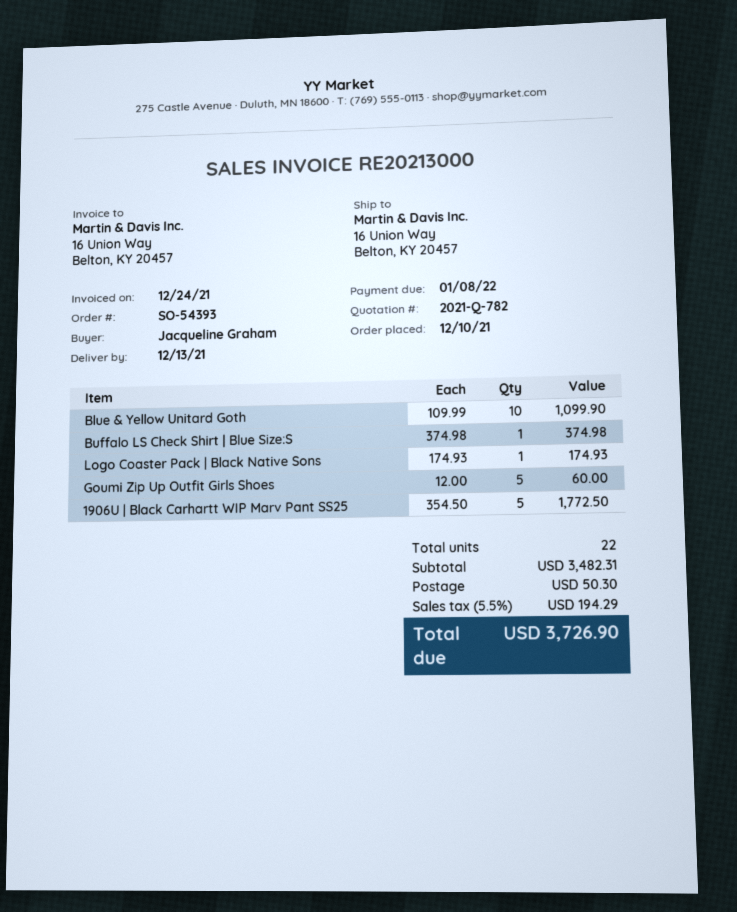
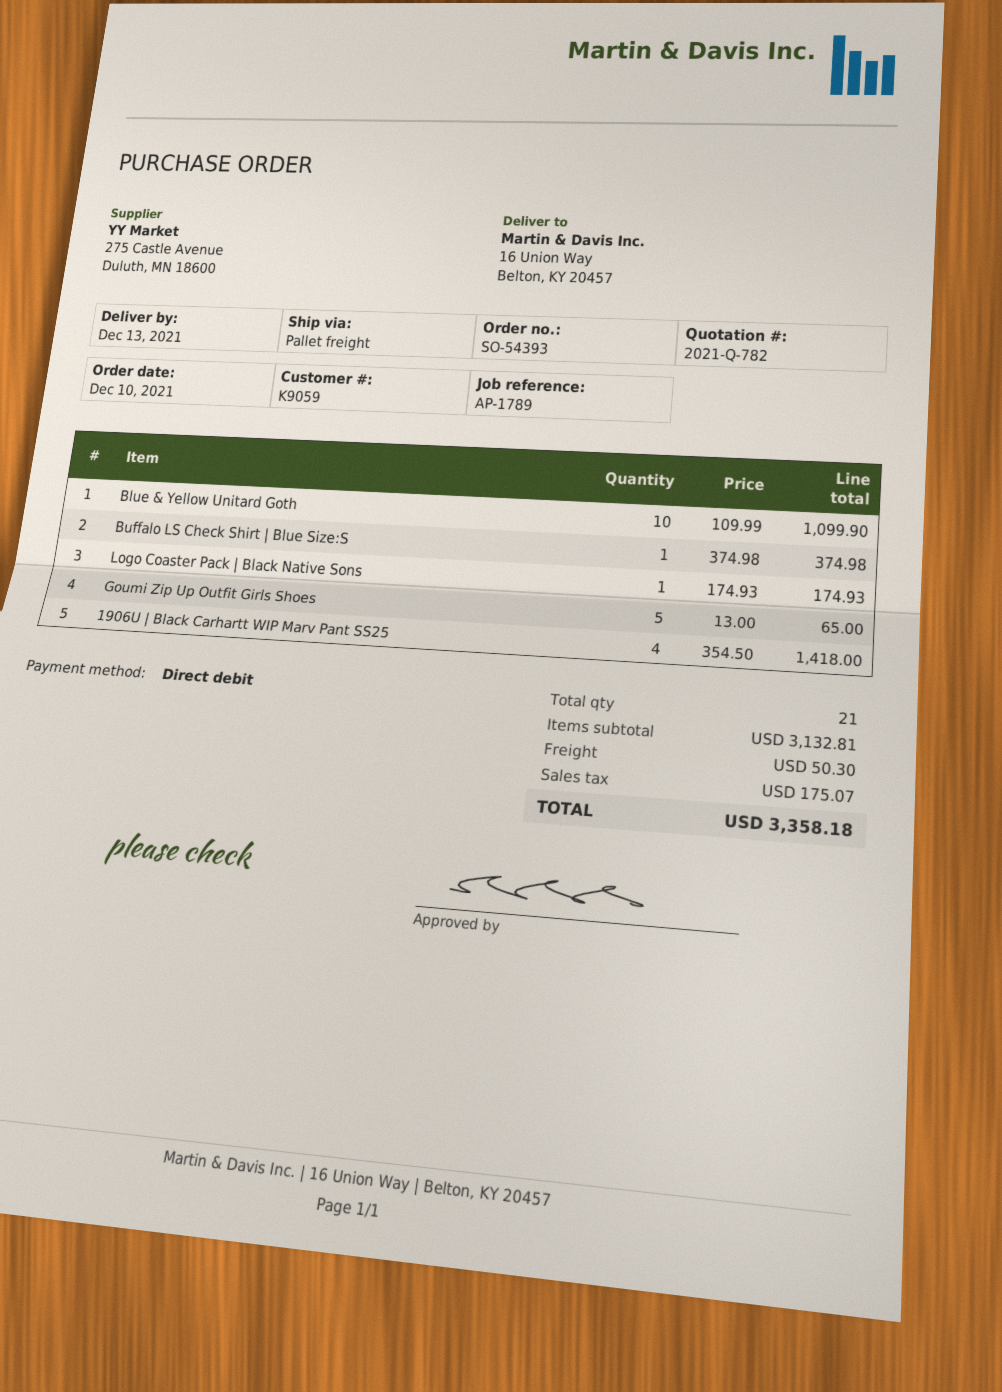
Goumi Zip Up Outfit Girls Shoes: 5 x 12.00 = 60.00 -> 5 x 13.00 = 65.00
1906U | Black Carhartt WIP Marv Pant SS25: 5 x 354.50 = 1772.50 -> 4 x 354.50 = 1418.00
total quantity: 22 -> 21
subtotal: 3482.31 -> 3132.81
tax: 194.29 -> 175.07
total: 3726.90 -> 3358.18

